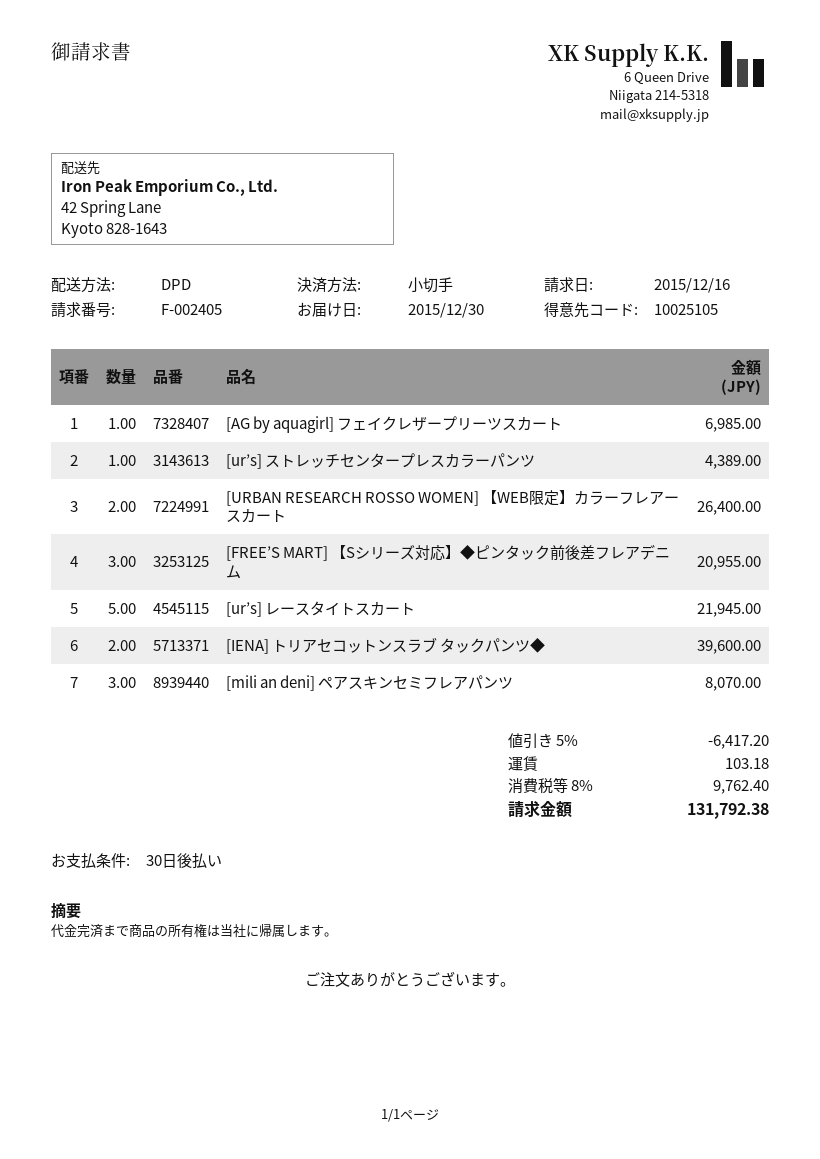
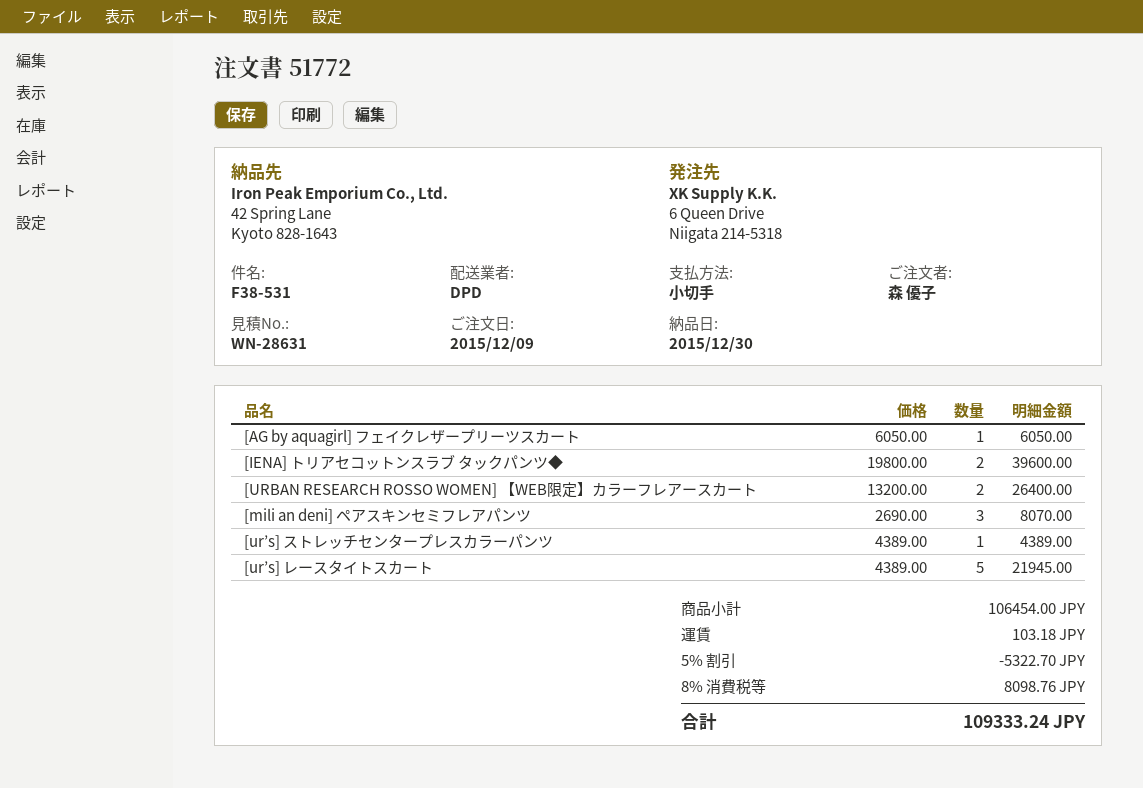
[AG by aquagirl] フェイクレザープリーツスカート: 1 for 6985.00 -> 1 for 6050.00
[FREE’S MART] 【Sシリーズ対応】◆ピンタック前後差フレアデニム: 3 for 20955.00 -> none
discount: 5% = 6417.20 -> 5% = 5322.70
tax: 8% = 9762.40 -> 8% = 8098.76
total: 131792.38 -> 109333.24

